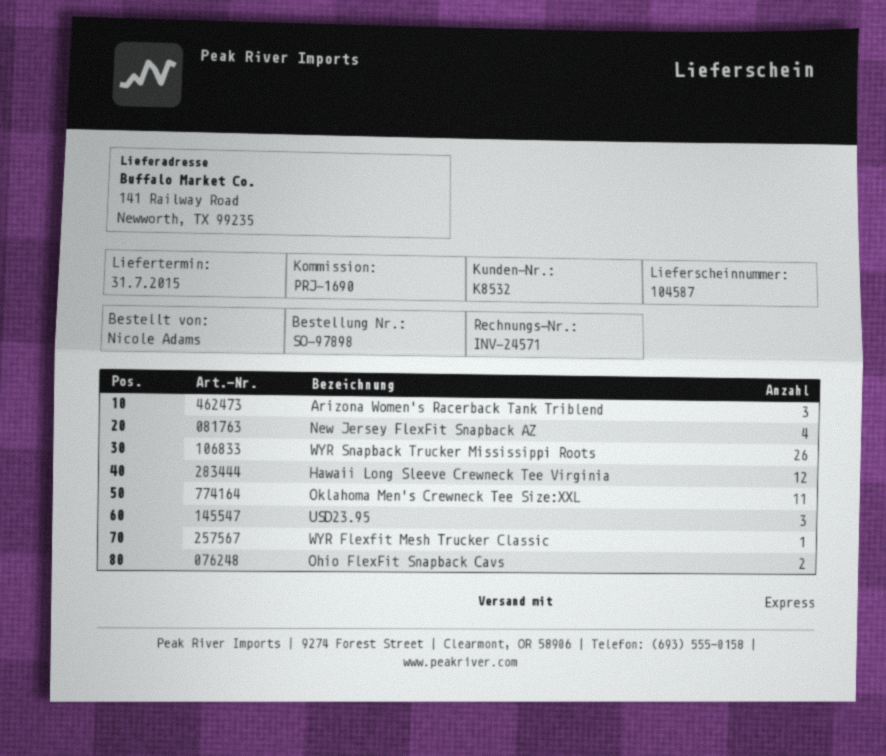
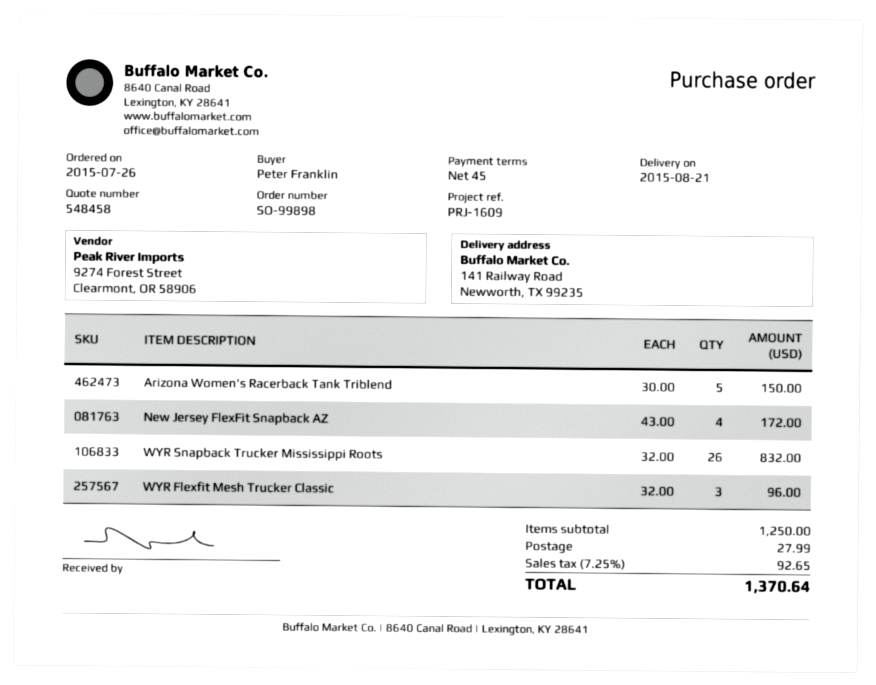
order number: SO-97898 -> SO-99898
delivery date: 2015-07-31 -> 2015-08-21
reference: PRJ-1690 -> PRJ-1609
ordered by: Nicole Adams -> Peter Franklin
Arizona Women's Racerback Tank Triblend: 3 -> 5
Hawaii Long Sleeve Crewneck Tee Virginia: 12 -> none
Oklahoma Men's Crewneck Tee Size:XXL: 11 -> none
USD23.95: 3 -> none
WYR Flexfit Mesh Trucker Classic: 1 -> 3
Ohio FlexFit Snapback Cavs: 2 -> none

